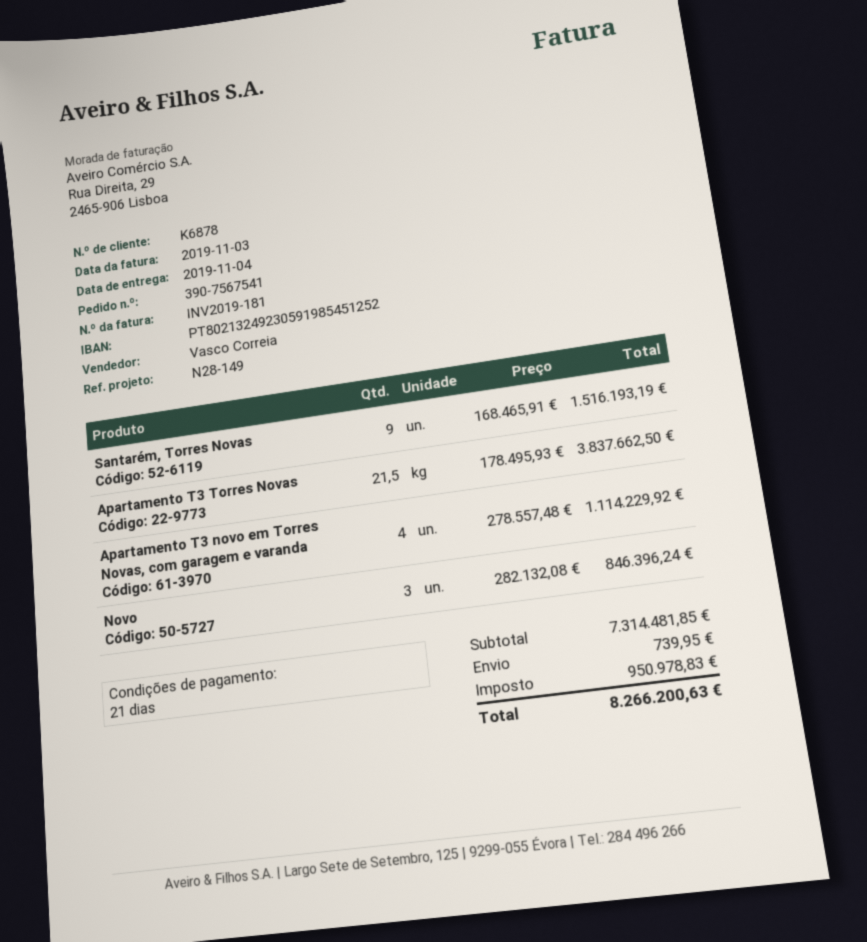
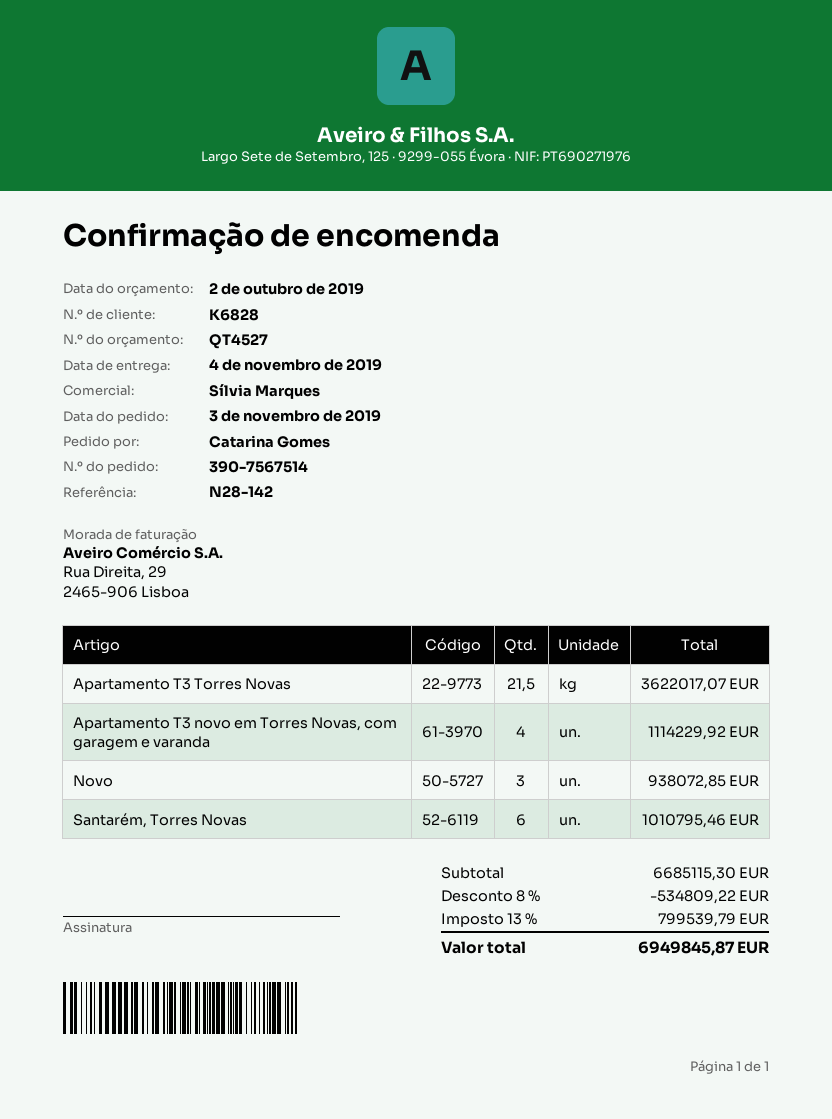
order number: 390-7567541 -> 390-7567514
customer number: K6878 -> K6828
reference: N28-149 -> N28-142
sales rep: Vasco Correia -> Sílvia Marques
Santarém, Torres Novas: 9 for 1516193.19 -> 6 for 1010795.46
Apartamento T3 Torres Novas: 21.5 for 3837662.50 -> 21.5 for 3622017.07
Novo: 3 for 846396.24 -> 3 for 938072.85
subtotal: 7314481.85 -> 6685115.30
discount: none -> 8% = 534809.22
shipping: 739.95 -> none
tax: 950978.83 -> 799539.79
total: 8266200.63 -> 6949845.87

